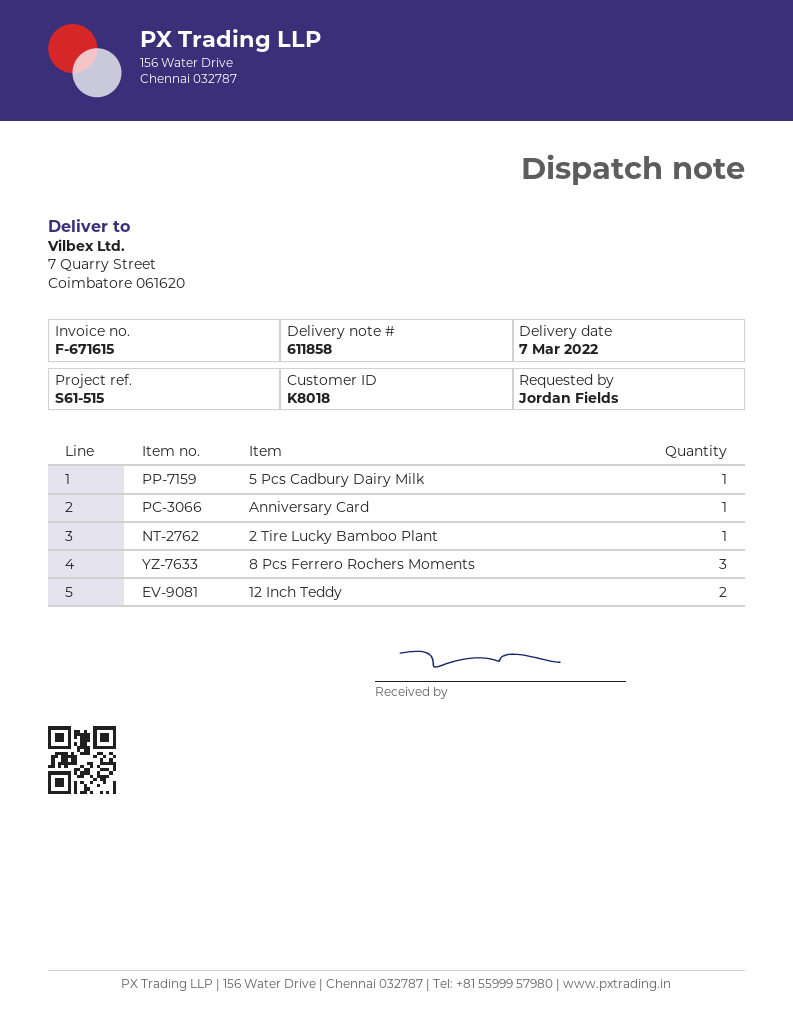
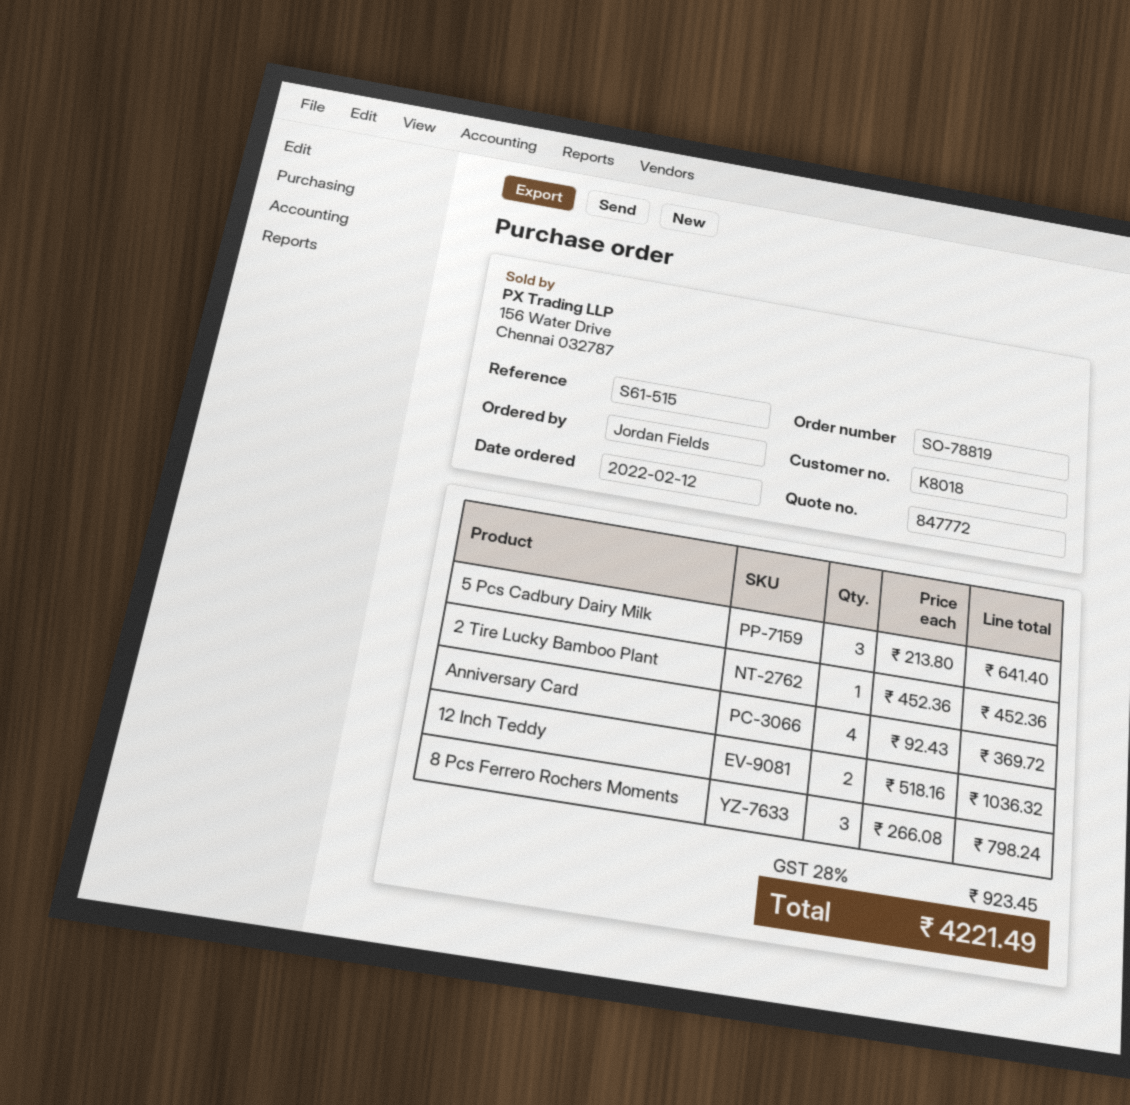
5 Pcs Cadbury Dairy Milk: 1 -> 3
Anniversary Card: 1 -> 4

